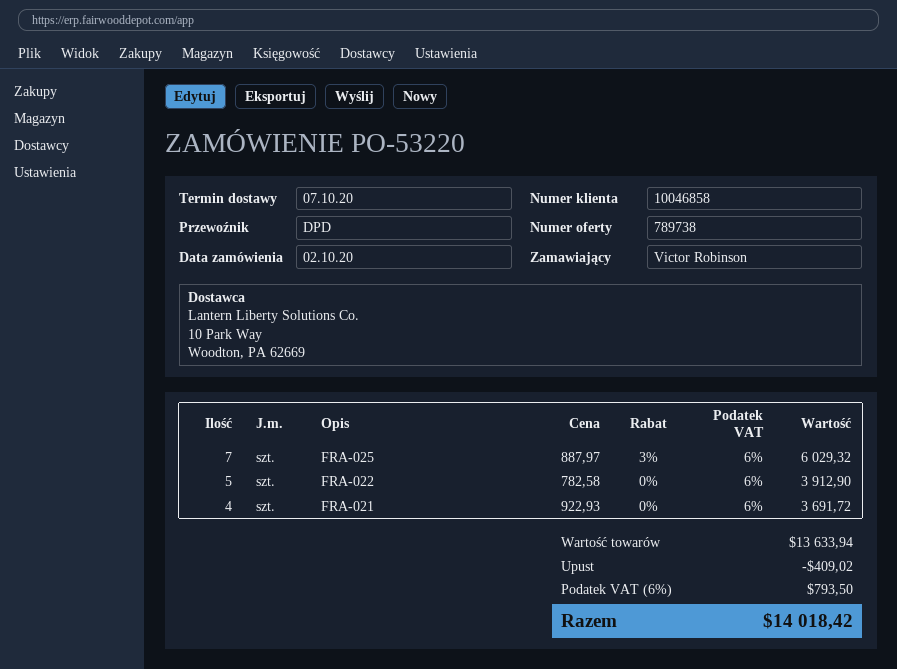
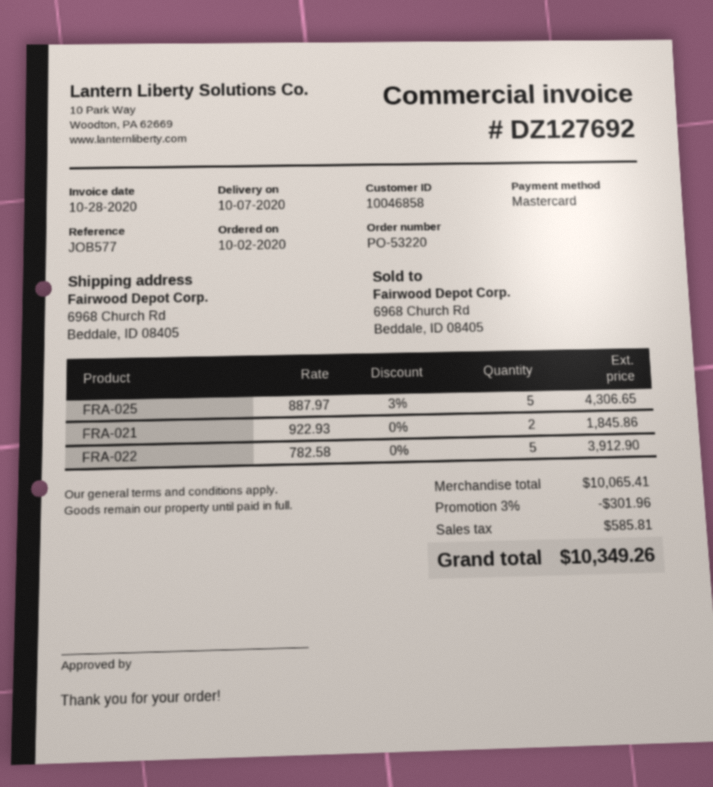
FRA-025: 7 x 887.97 - 3% = 6029.32 -> 5 x 887.97 - 3% = 4306.65
FRA-021: 4 x 922.93 = 3691.72 -> 2 x 922.93 = 1845.86
subtotal: 13633.94 -> 10065.41
discount: 409.02 -> 301.96
tax: 793.50 -> 585.81
total: 14018.42 -> 10349.26

